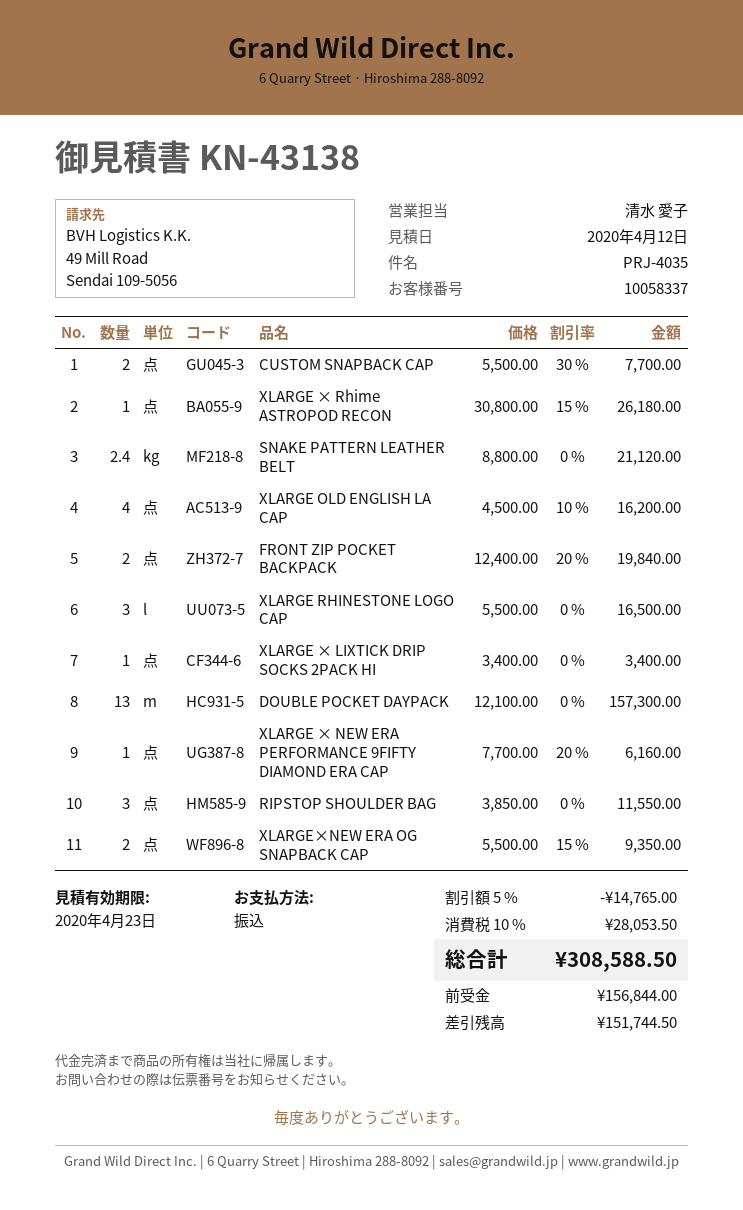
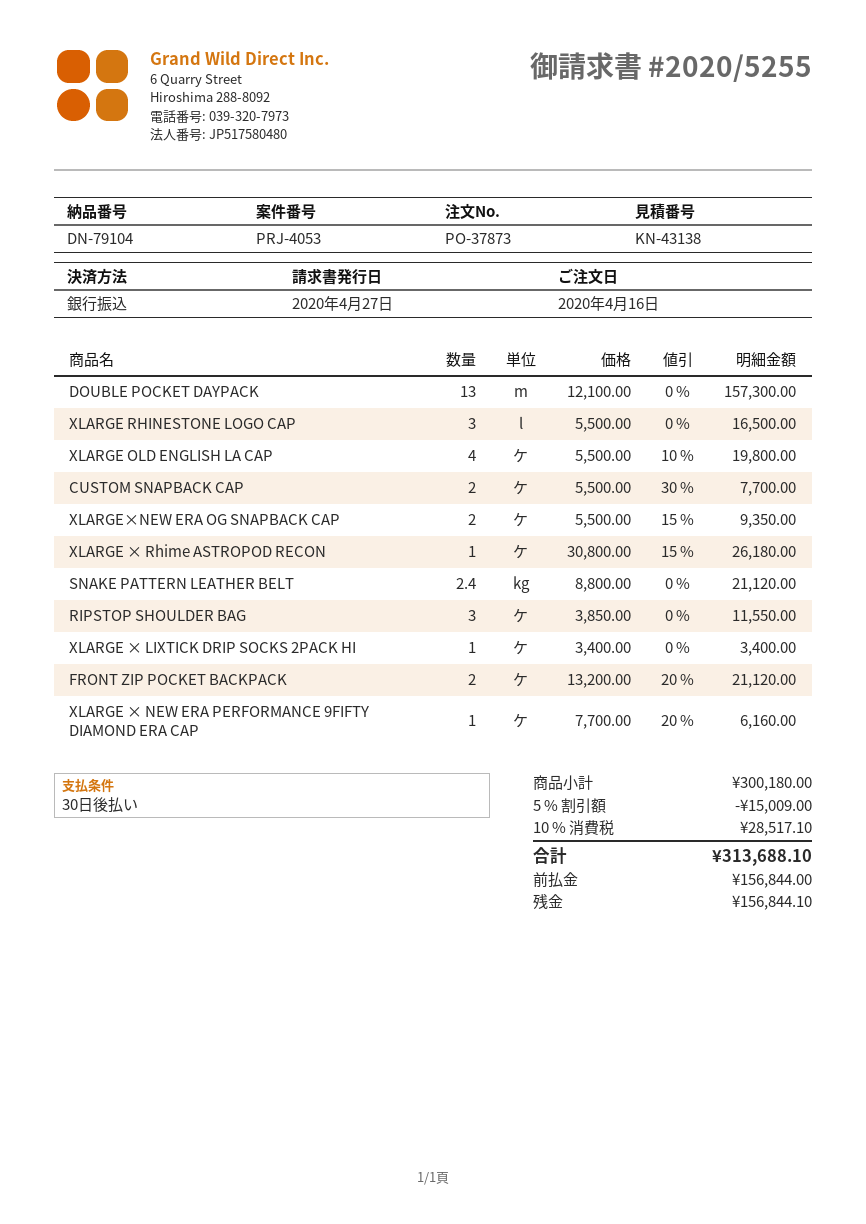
reference: PRJ-4035 -> PRJ-4053
XLARGE OLD ENGLISH LA CAP: 4 x 4500.00 - 10% = 16200.00 -> 4 x 5500.00 - 10% = 19800.00
FRONT ZIP POCKET BACKPACK: 2 x 12400.00 - 20% = 19840.00 -> 2 x 13200.00 - 20% = 21120.00
discount: 5% = 14765.00 -> 5% = 15009.00
tax: 10% = 28053.50 -> 10% = 28517.10
total: 308588.50 -> 313688.10
balance: 151744.50 -> 156844.10

